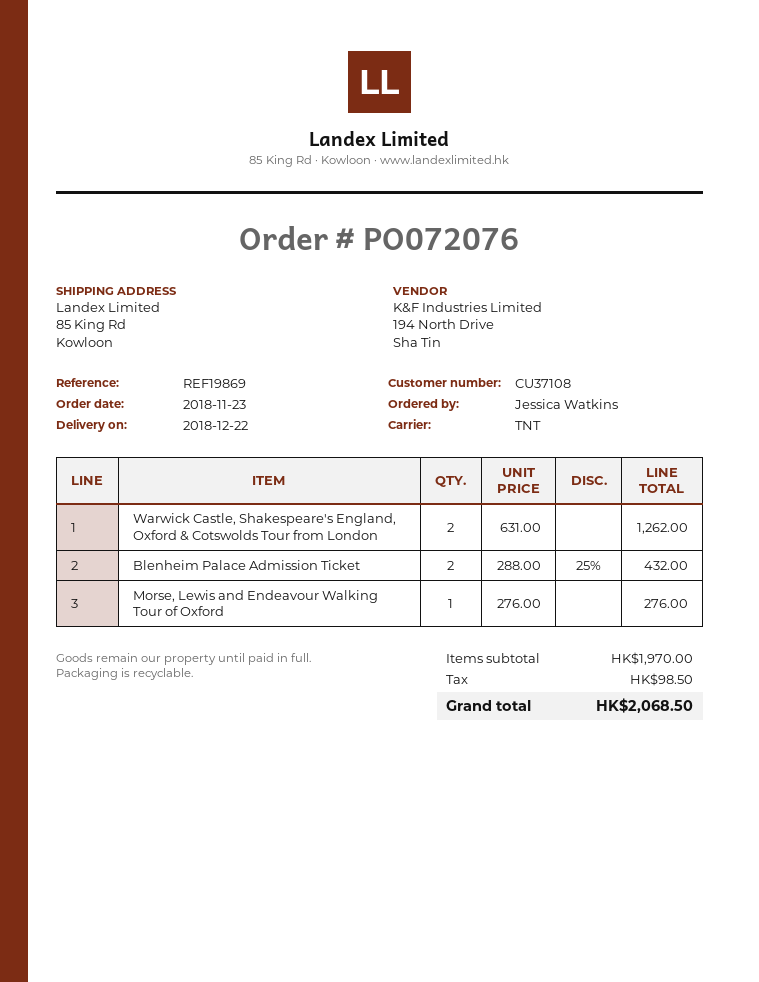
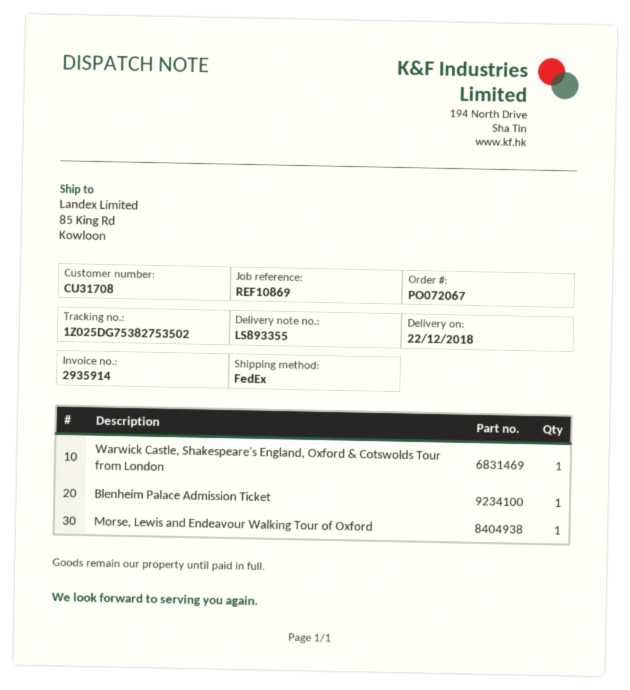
order number: PO072076 -> PO072067
customer number: CU37108 -> CU31708
reference: REF19869 -> REF10869
shipping method: TNT -> FedEx
Warwick Castle, Shakespeare's England, Oxford & Cotswolds Tour from London: 2 -> 1
Blenheim Palace Admission Ticket: 2 -> 1

